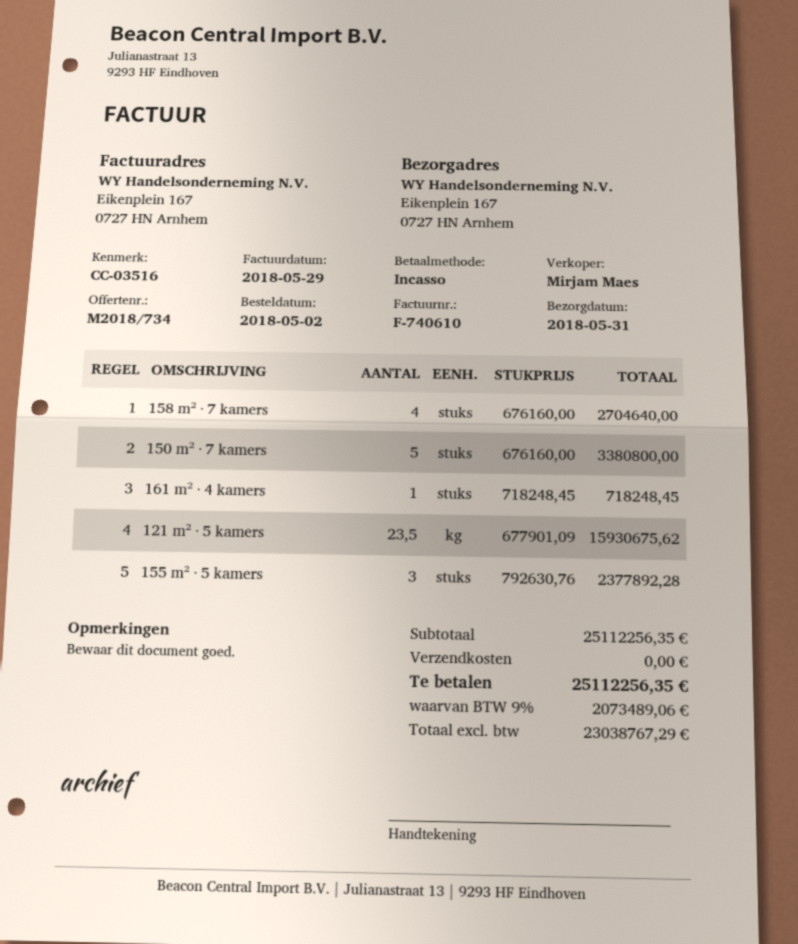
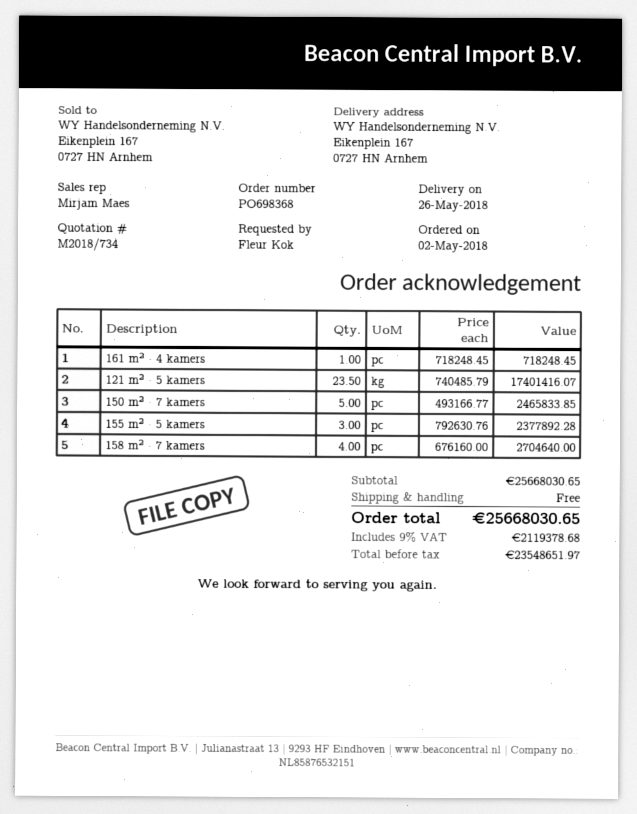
delivery date: 2018-05-31 -> 2018-05-26
150 m² · 7 kamers: 5 x 676160.00 = 3380800.00 -> 5 x 493166.77 = 2465833.85
121 m² · 5 kamers: 23.5 x 677901.09 = 15930675.62 -> 23.5 x 740485.79 = 17401416.07
subtotal: 25112256.35 -> 25668030.65
net: 23038767.29 -> 23548651.97
tax: 9% = 2073489.06 -> 9% = 2119378.68
total: 25112256.35 -> 25668030.65

